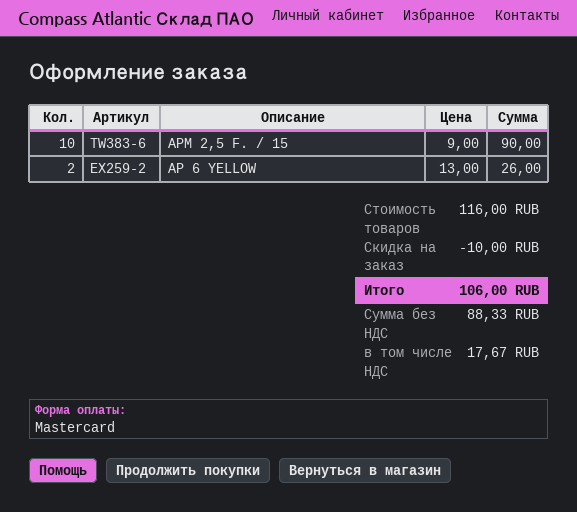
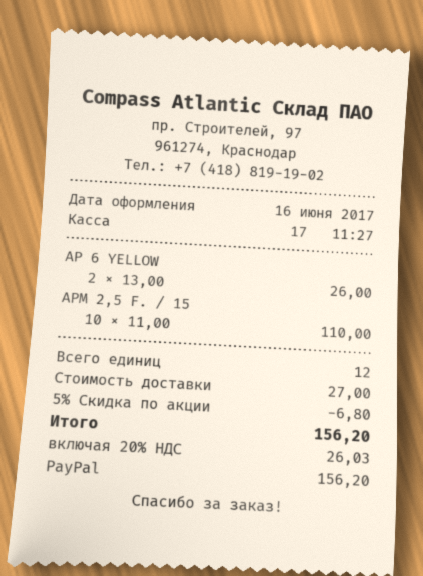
payment method: Mastercard -> PayPal
APM 2,5 F. / 15: 10 x 9.00 = 90.00 -> 10 x 11.00 = 110.00
discount: 10.00 -> 6.80
shipping: none -> 27.00
tax: 17.67 -> 26.03
total: 106.00 -> 156.20

